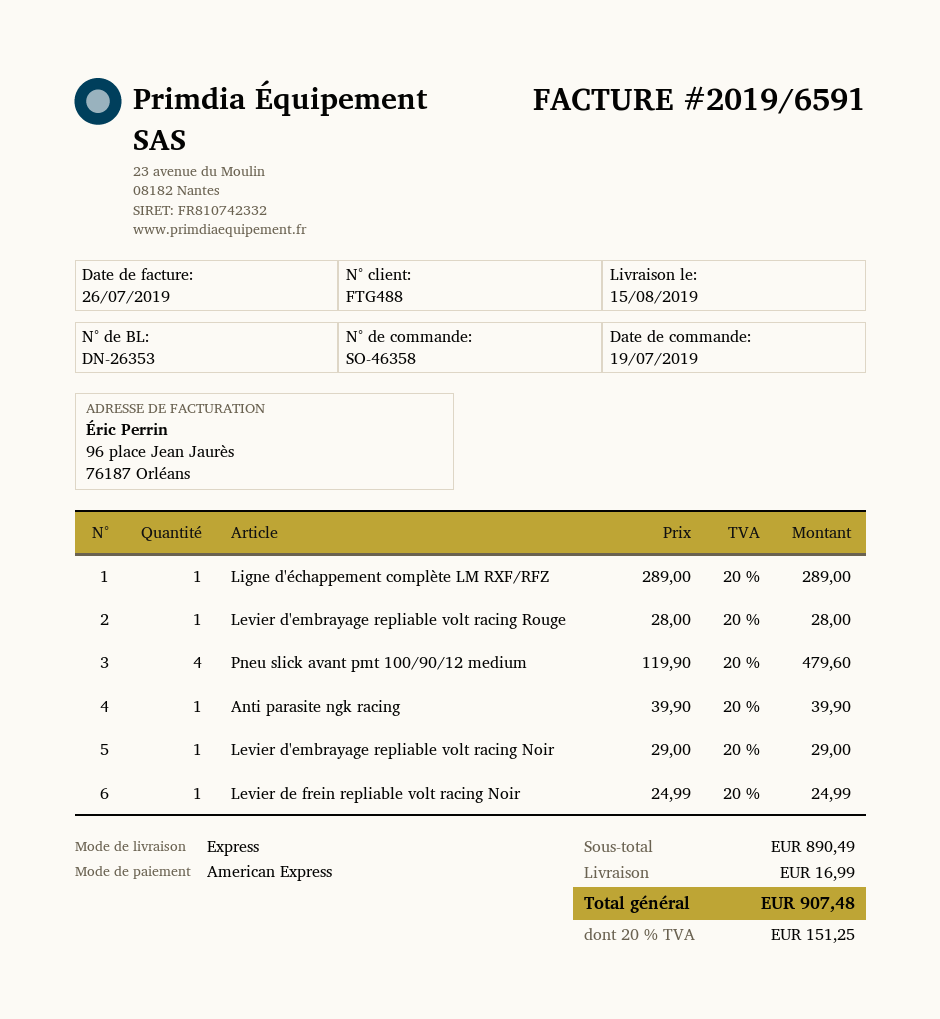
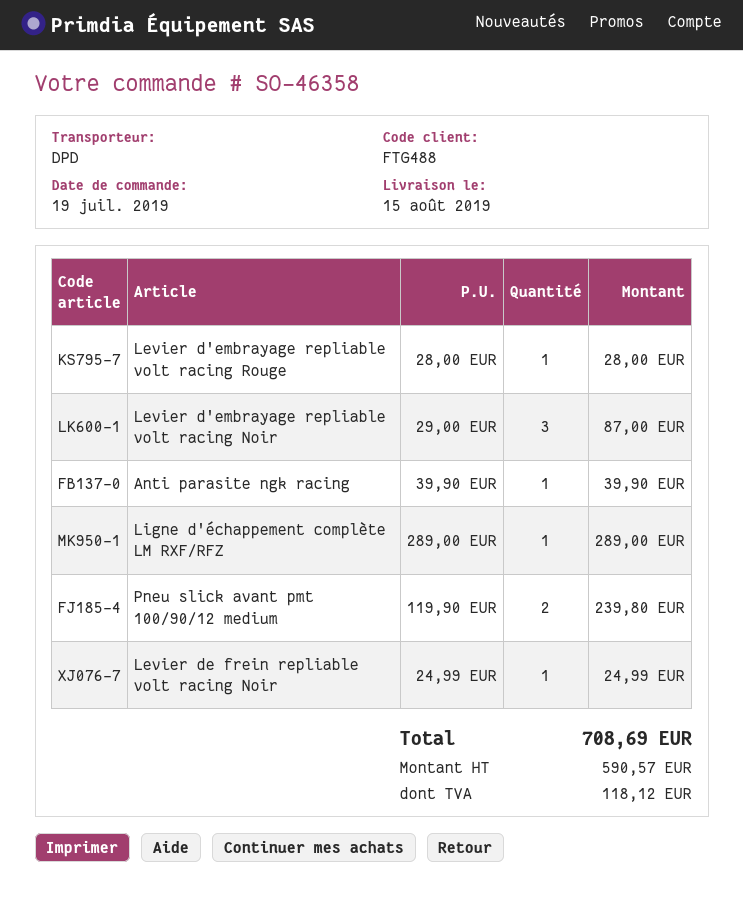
shipping method: express -> DPD
Pneu slick avant pmt 100/90/12 medium: 4 x 119.90 = 479.60 -> 2 x 119.90 = 239.80
Levier d'embrayage repliable volt racing Noir: 1 x 29.00 = 29.00 -> 3 x 29.00 = 87.00
shipping: 16.99 -> none
tax: 151.25 -> 118.12
total: 907.48 -> 708.69

